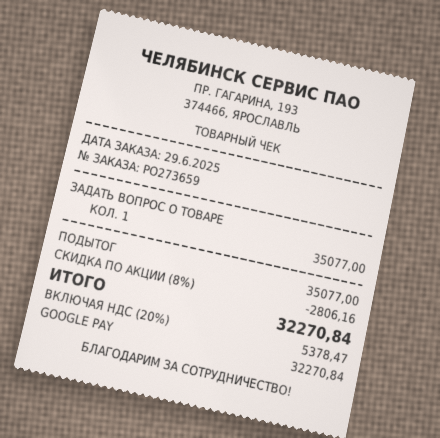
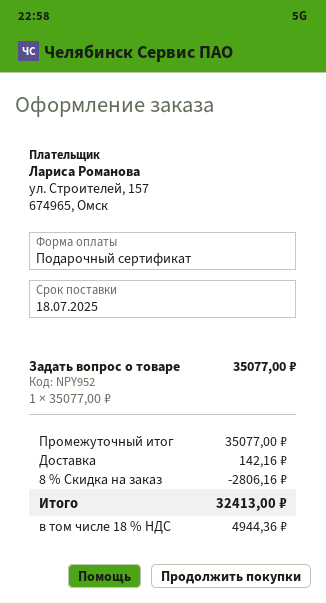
payment method: Google Pay -> gift card
shipping: none -> 142.16
tax: 20% = 5378.47 -> 18% = 4944.36
total: 32270.84 -> 32413.00

